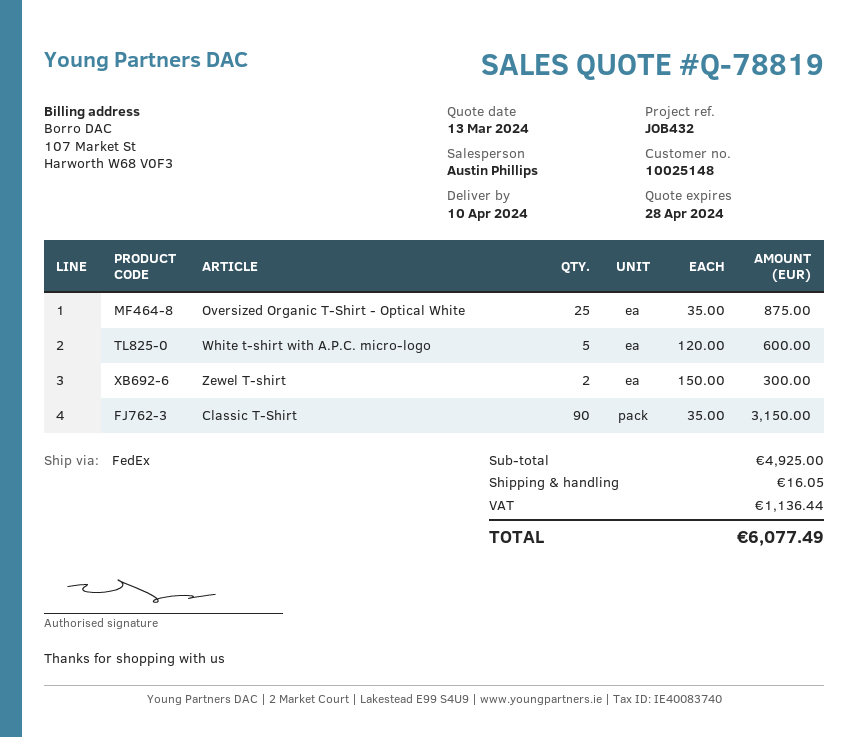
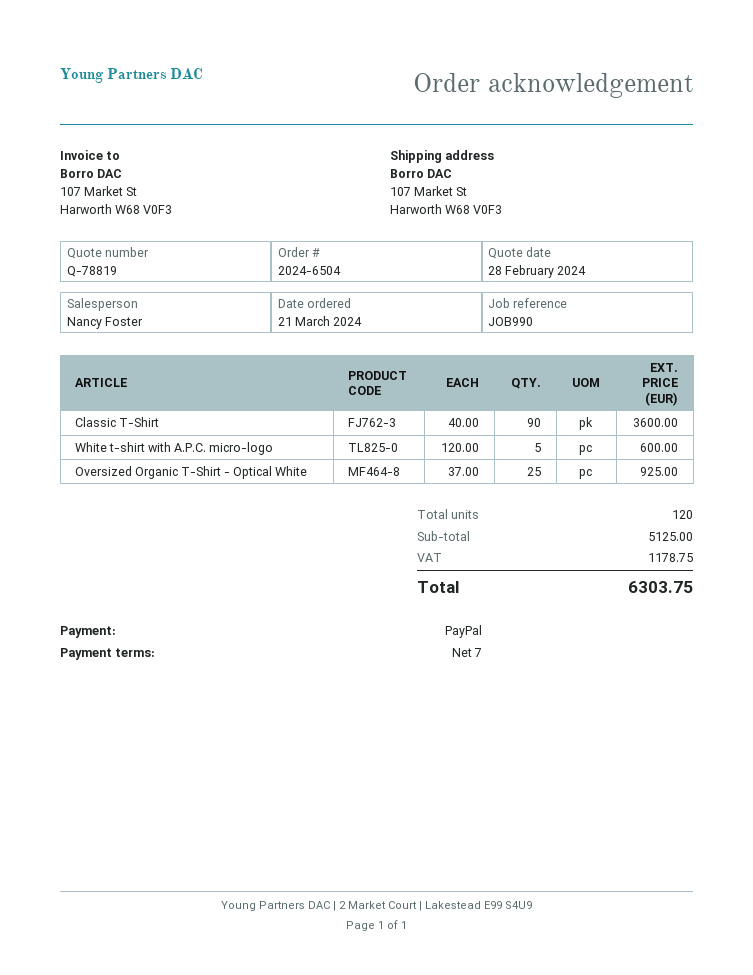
quote date: 2024-03-13 -> 2024-02-28
reference: JOB432 -> JOB990
sales rep: Austin Phillips -> Nancy Foster
Oversized Organic T-Shirt - Optical White: 25 x 35.00 = 875.00 -> 25 x 37.00 = 925.00
Zewel T-shirt: 2 x 150.00 = 300.00 -> none
Classic T-Shirt: 90 x 35.00 = 3150.00 -> 90 x 40.00 = 3600.00
subtotal: 4925.00 -> 5125.00
shipping: 16.05 -> none
tax: 1136.44 -> 1178.75
total: 6077.49 -> 6303.75

